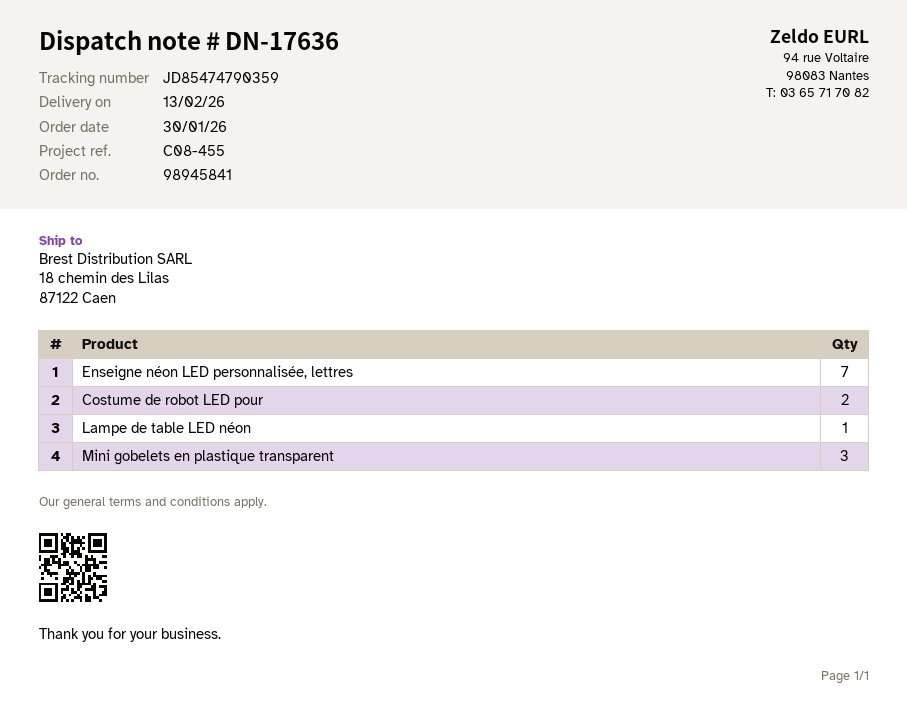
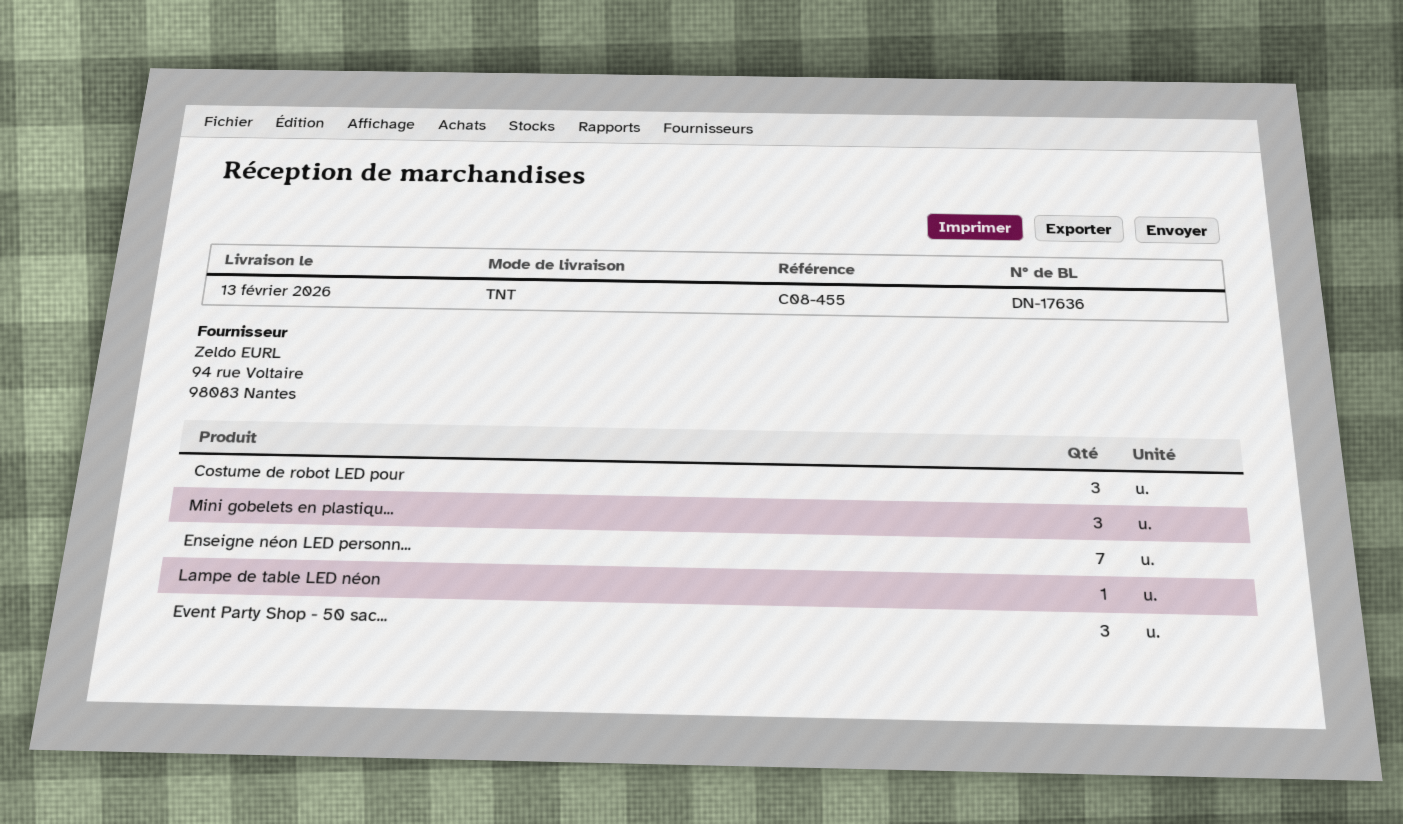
Costume de robot LED pour: 2 -> 3
Event Party Shop - 50 sac...: none -> 3

